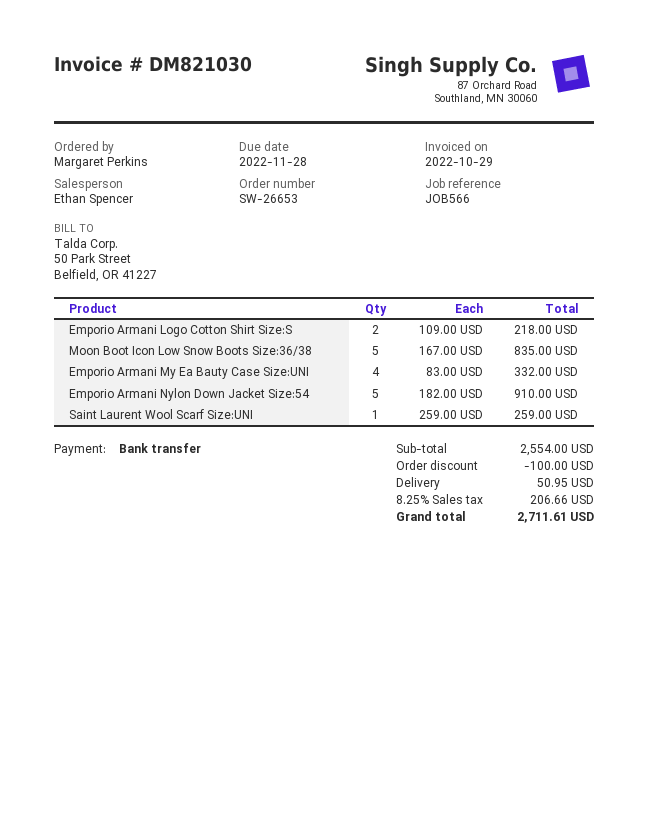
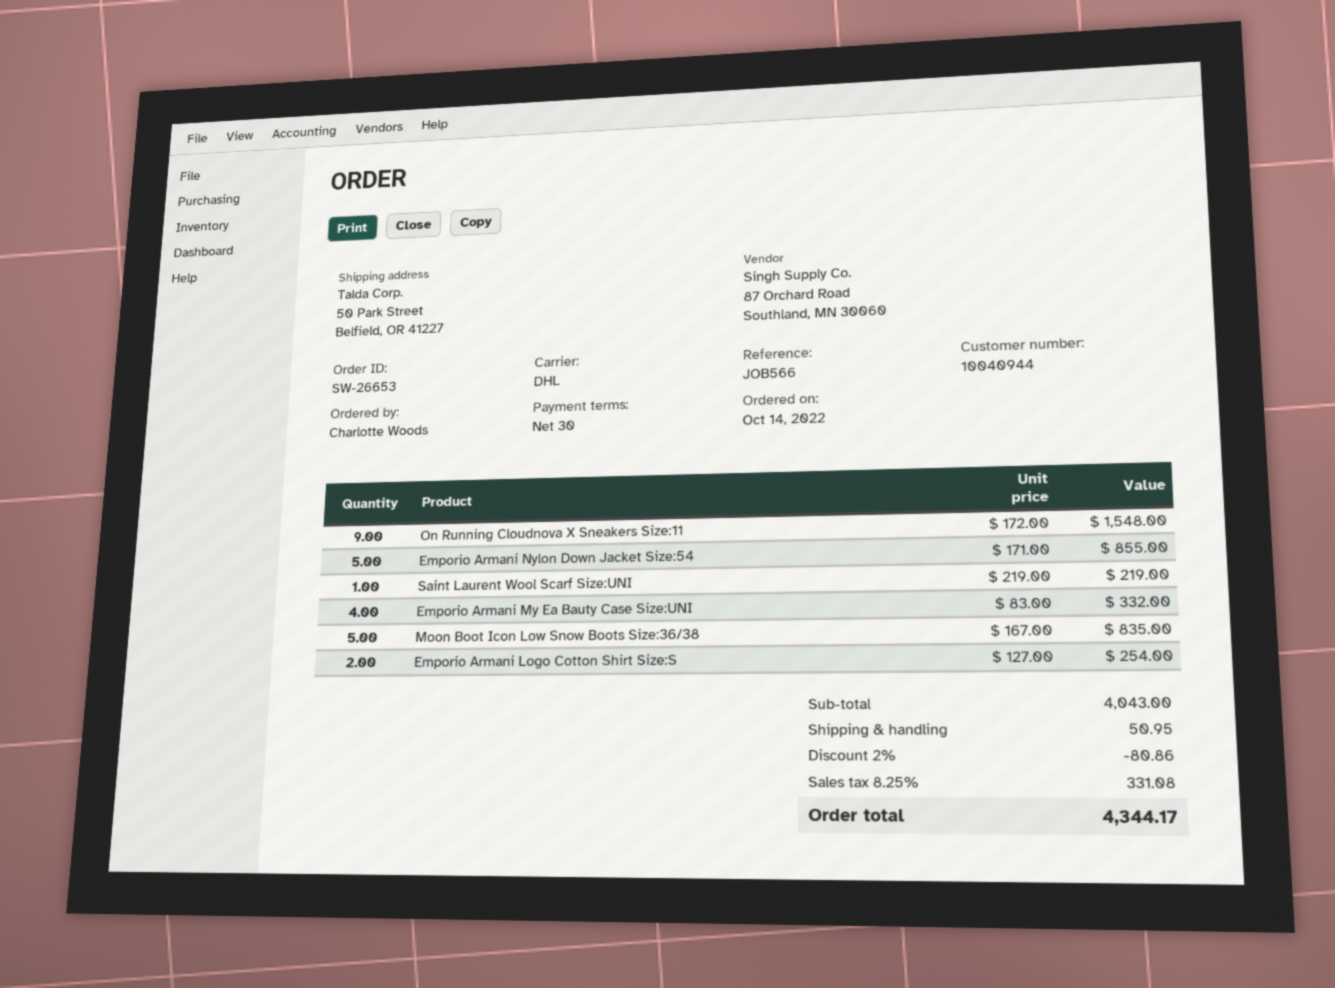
ordered by: Margaret Perkins -> Charlotte Woods
Emporio Armani Logo Cotton Shirt Size:S: 2 x 109.00 = 218.00 -> 2 x 127.00 = 254.00
Emporio Armani Nylon Down Jacket Size:54: 5 x 182.00 = 910.00 -> 5 x 171.00 = 855.00
Saint Laurent Wool Scarf Size:UNI: 1 x 259.00 = 259.00 -> 1 x 219.00 = 219.00
On Running Cloudnova X Sneakers Size:11: none -> 9 x 172.00 = 1548.00
subtotal: 2554.00 -> 4043.00
discount: 100.00 -> 80.86
tax: 8.25% = 206.66 -> 8.25% = 331.08
total: 2711.61 -> 4344.17

